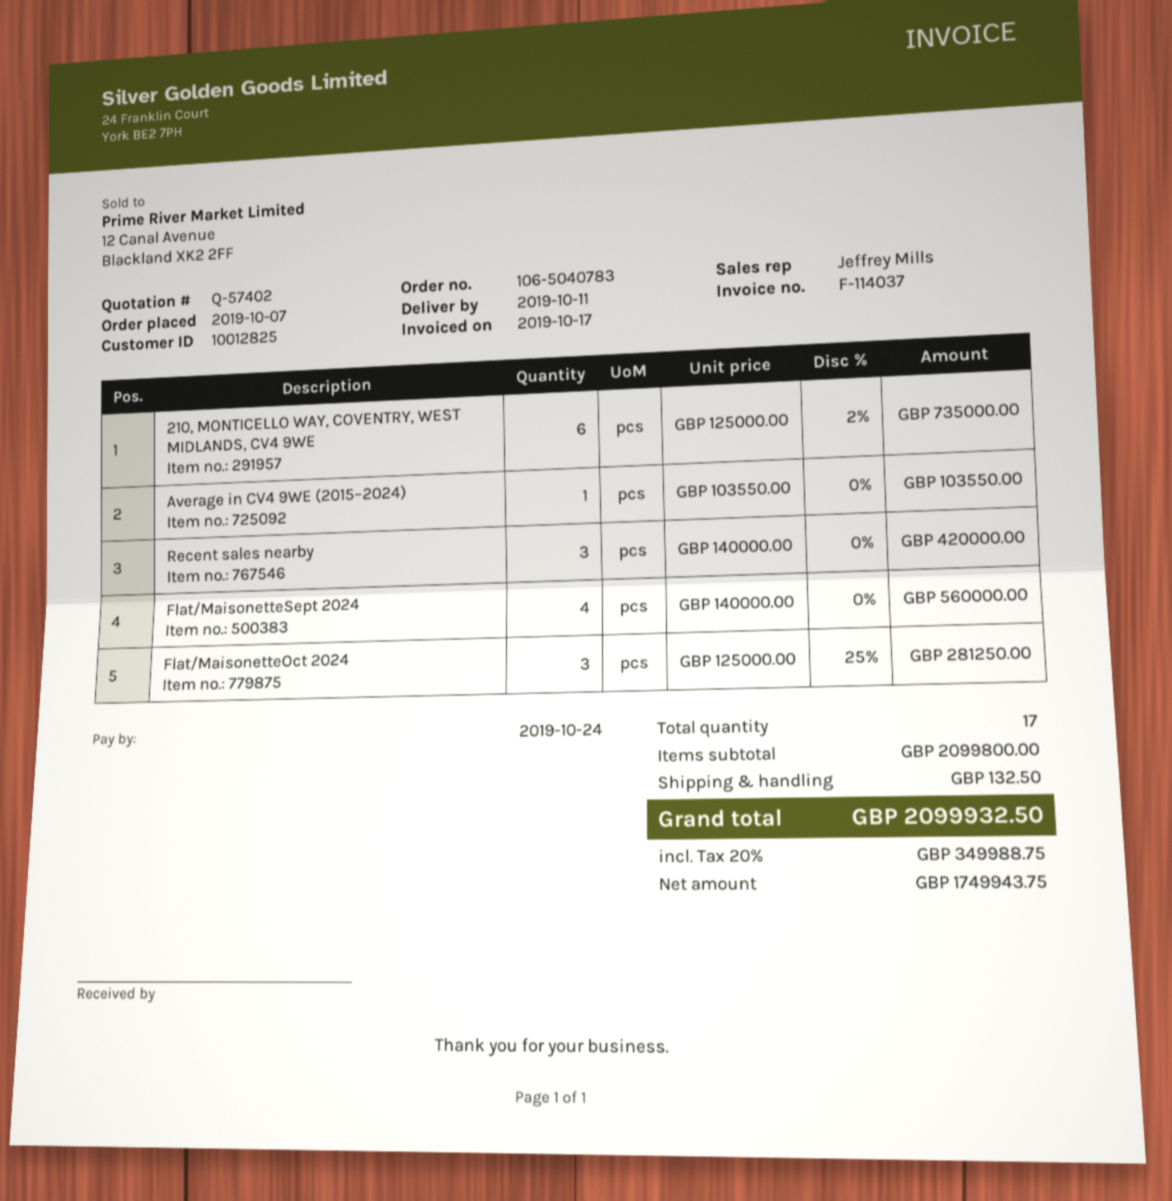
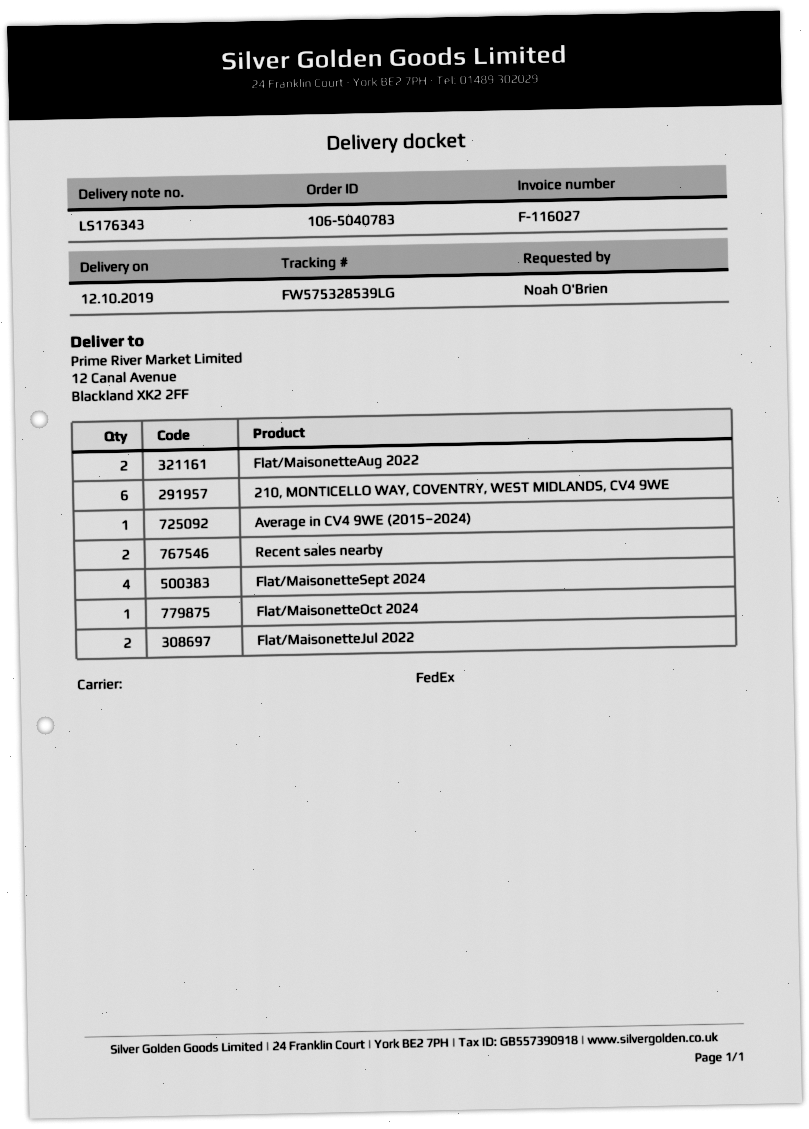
delivery date: 2019-10-11 -> 2019-10-12
invoice number: F-114037 -> F-116027
Recent sales nearby: 3 -> 2
Flat/MaisonetteOct 2024: 3 -> 1
Flat/MaisonetteAug 2022: none -> 2
Flat/MaisonetteJul 2022: none -> 2

